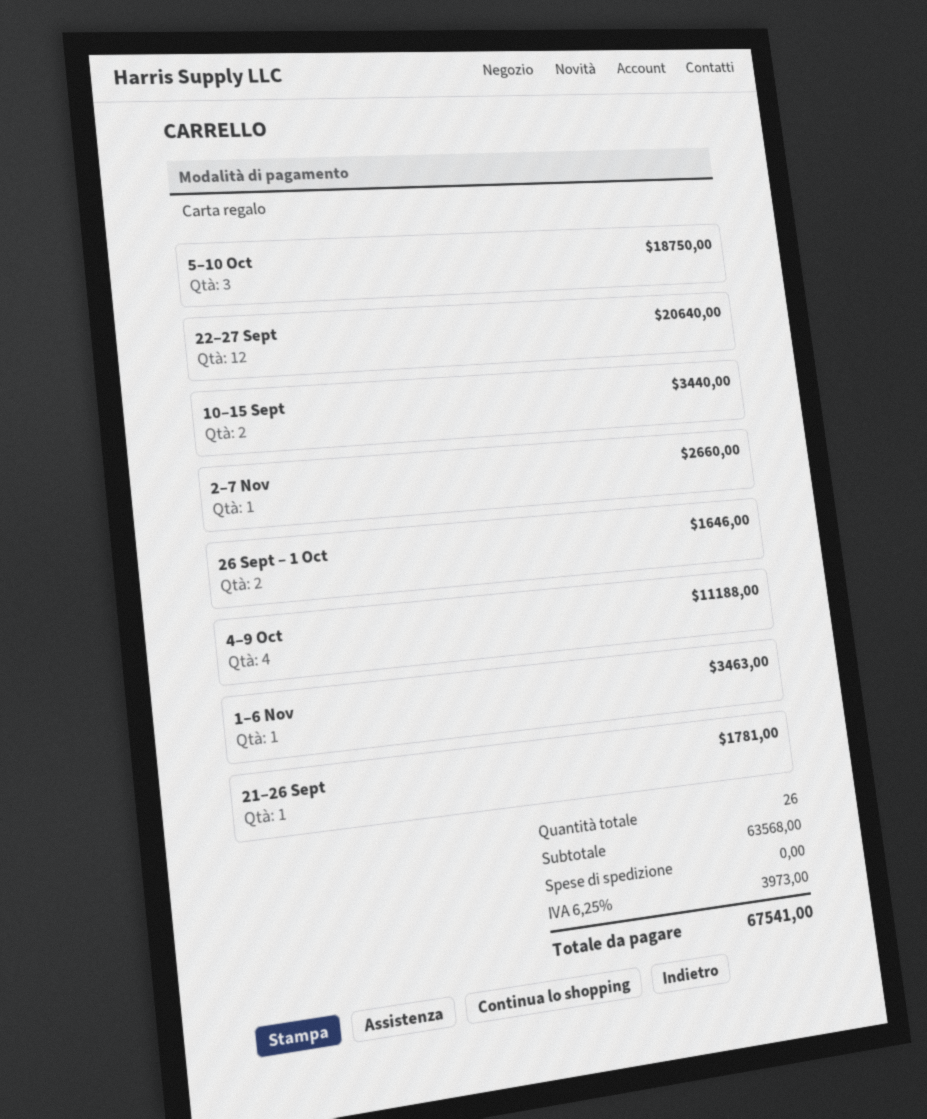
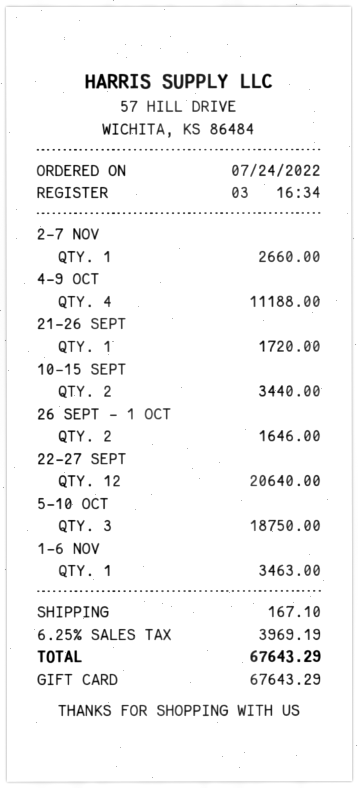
21–26 Sept: 1 for 1781.00 -> 1 for 1720.00
shipping: 0.00 -> 167.10
tax: 6.25% = 3973.00 -> 6.25% = 3969.19
total: 67541.00 -> 67643.29

